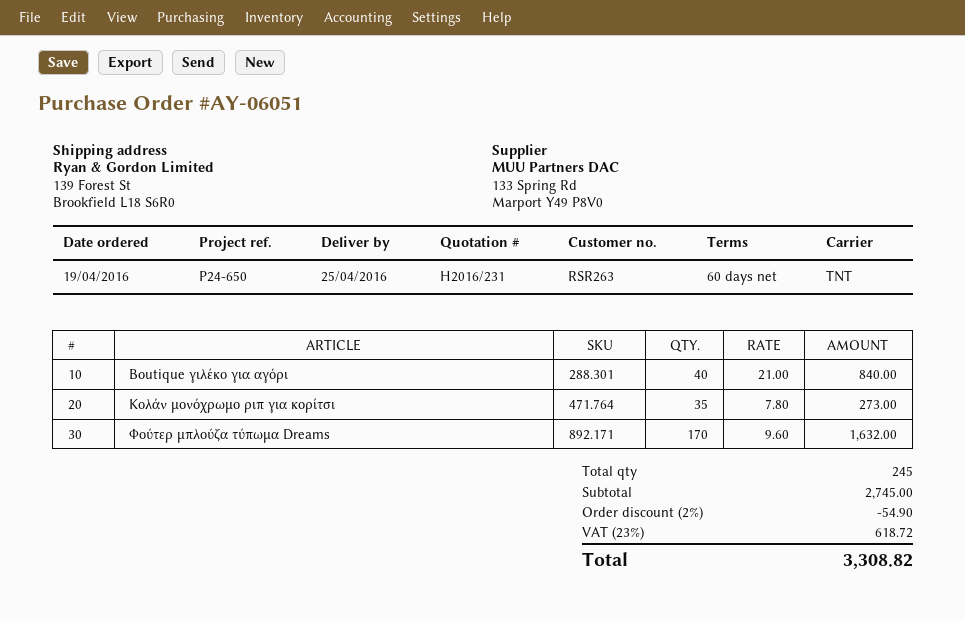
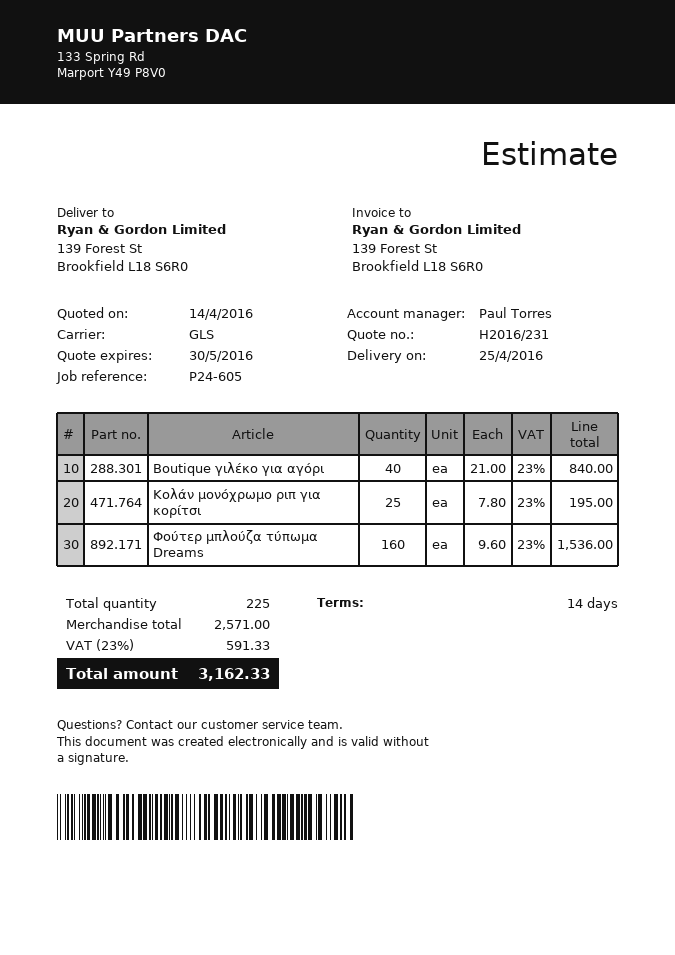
payment terms: 60 days -> 14 days
reference: P24-650 -> P24-605
shipping method: TNT -> GLS
Κολάν μονόχρωμο ριπ για κορίτσι: 35 x 7.80 = 273.00 -> 25 x 7.80 = 195.00
Φούτερ μπλούζα τύπωμα Dreams: 170 x 9.60 = 1632.00 -> 160 x 9.60 = 1536.00
total quantity: 245 -> 225
subtotal: 2745.00 -> 2571.00
discount: 2% = 54.90 -> none
tax: 23% = 618.72 -> 23% = 591.33
total: 3308.82 -> 3162.33

